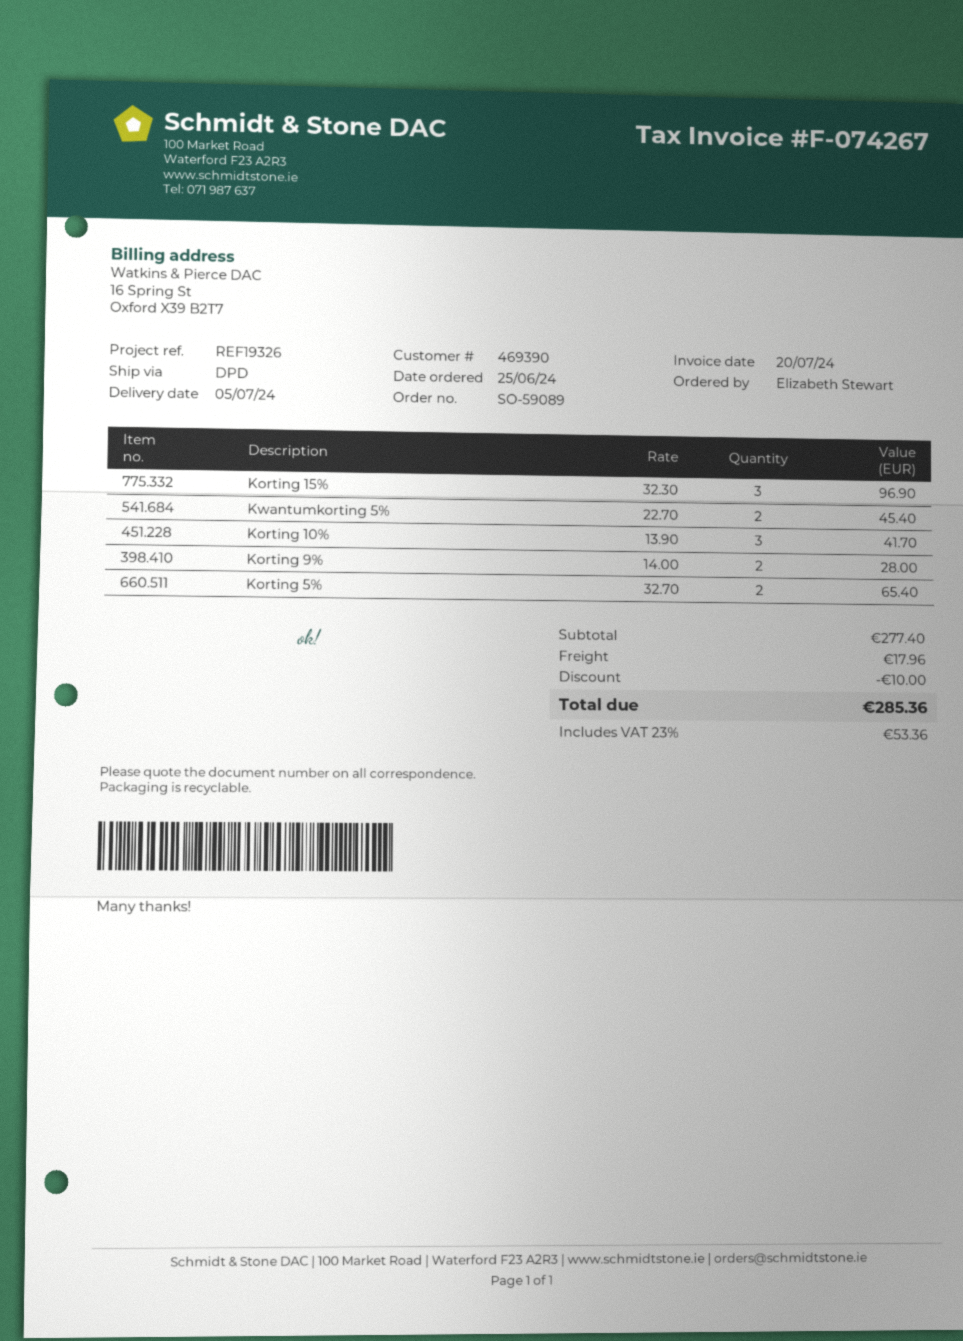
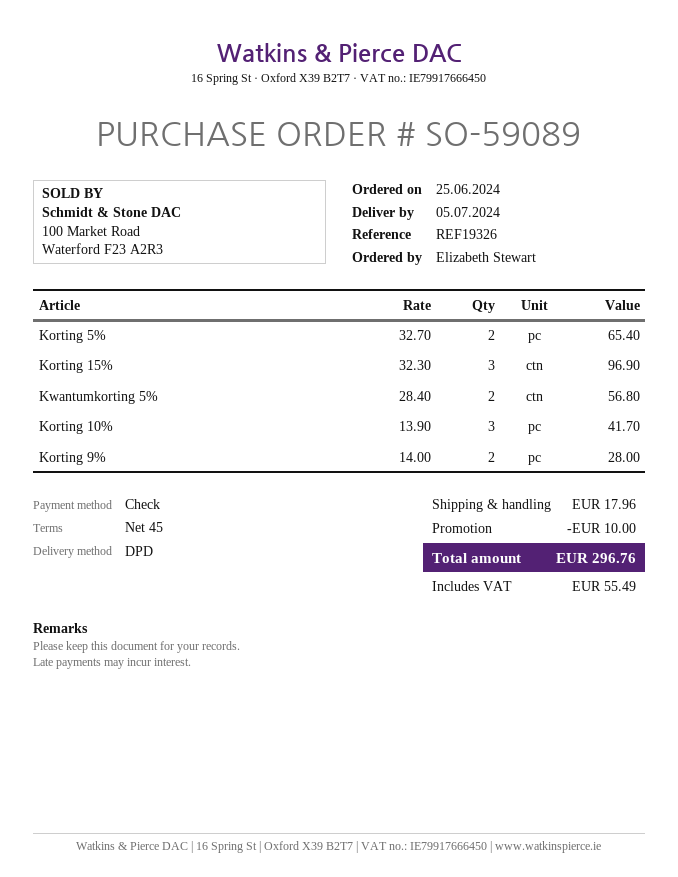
Kwantumkorting 5%: 2 x 22.70 = 45.40 -> 2 x 28.40 = 56.80
tax: 53.36 -> 55.49
total: 285.36 -> 296.76

